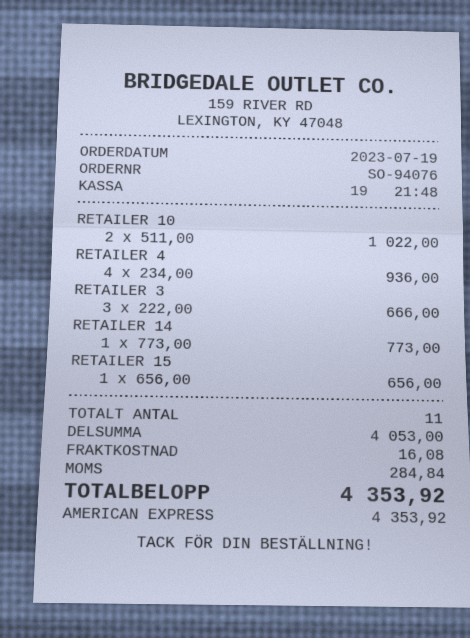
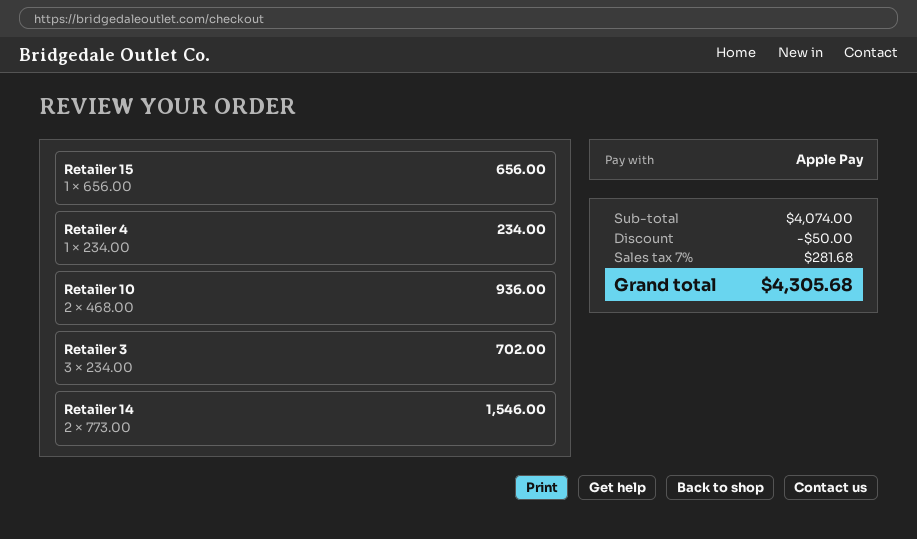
payment method: American Express -> Apple Pay
RETAILER 10: 2 x 511.00 = 1022.00 -> 2 x 468.00 = 936.00
RETAILER 4: 4 x 234.00 = 936.00 -> 1 x 234.00 = 234.00
RETAILER 3: 3 x 222.00 = 666.00 -> 3 x 234.00 = 702.00
RETAILER 14: 1 x 773.00 = 773.00 -> 2 x 773.00 = 1546.00
subtotal: 4053.00 -> 4074.00
discount: none -> 50.00
shipping: 16.08 -> none
tax: 284.84 -> 281.68
total: 4353.92 -> 4305.68

